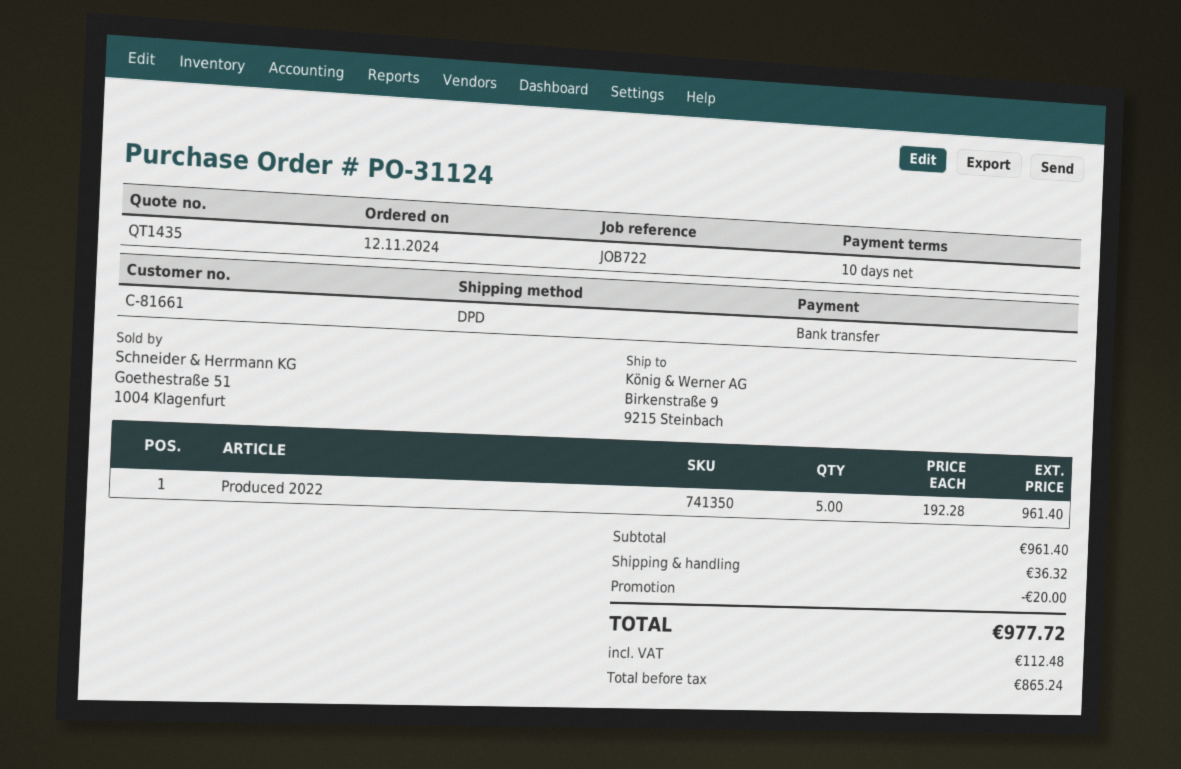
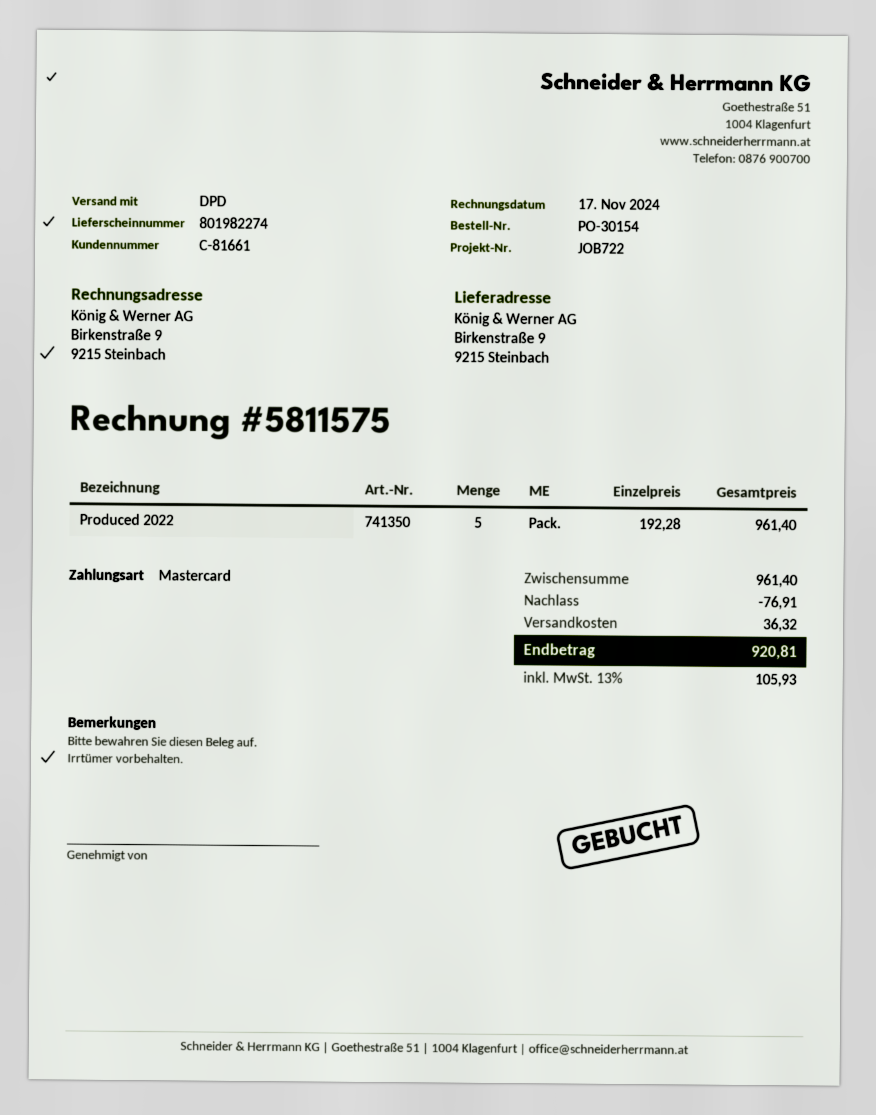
order number: PO-31124 -> PO-30154
payment method: bank transfer -> Mastercard
discount: 20.00 -> 76.91
tax: 112.48 -> 105.93
total: 977.72 -> 920.81

